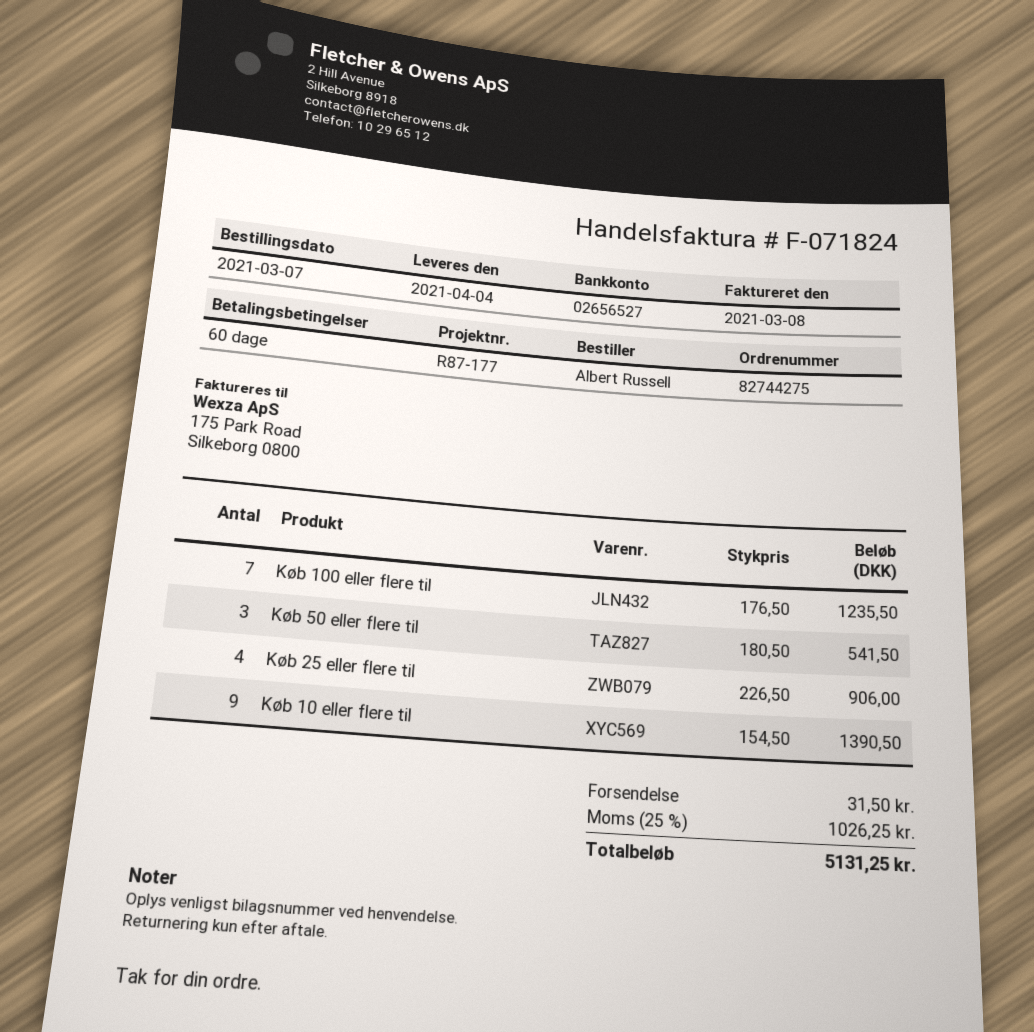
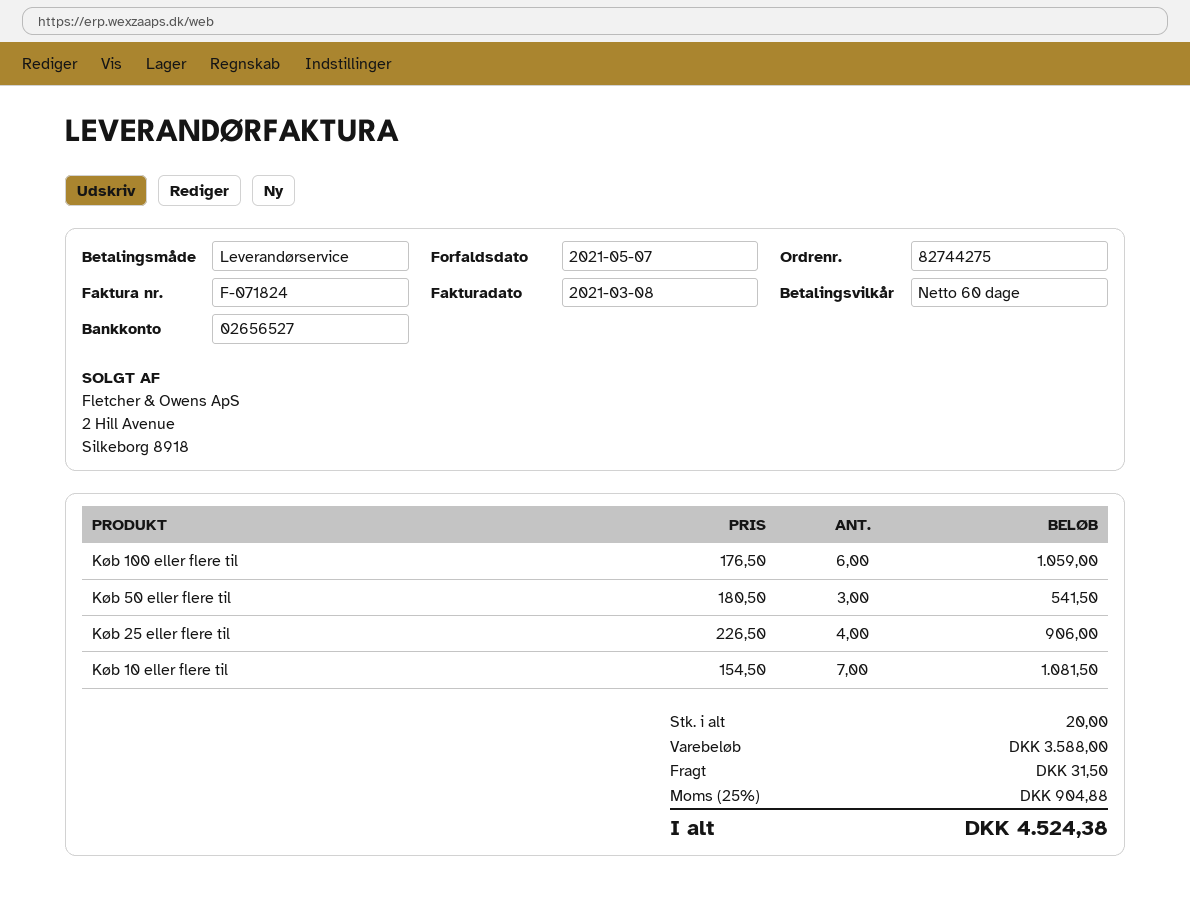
Køb 100 eller flere til: 7 x 176.50 = 1235.50 -> 6 x 176.50 = 1059.00
Køb 10 eller flere til: 9 x 154.50 = 1390.50 -> 7 x 154.50 = 1081.50
tax: 25% = 1026.25 -> 25% = 904.88
total: 5131.25 -> 4524.38

